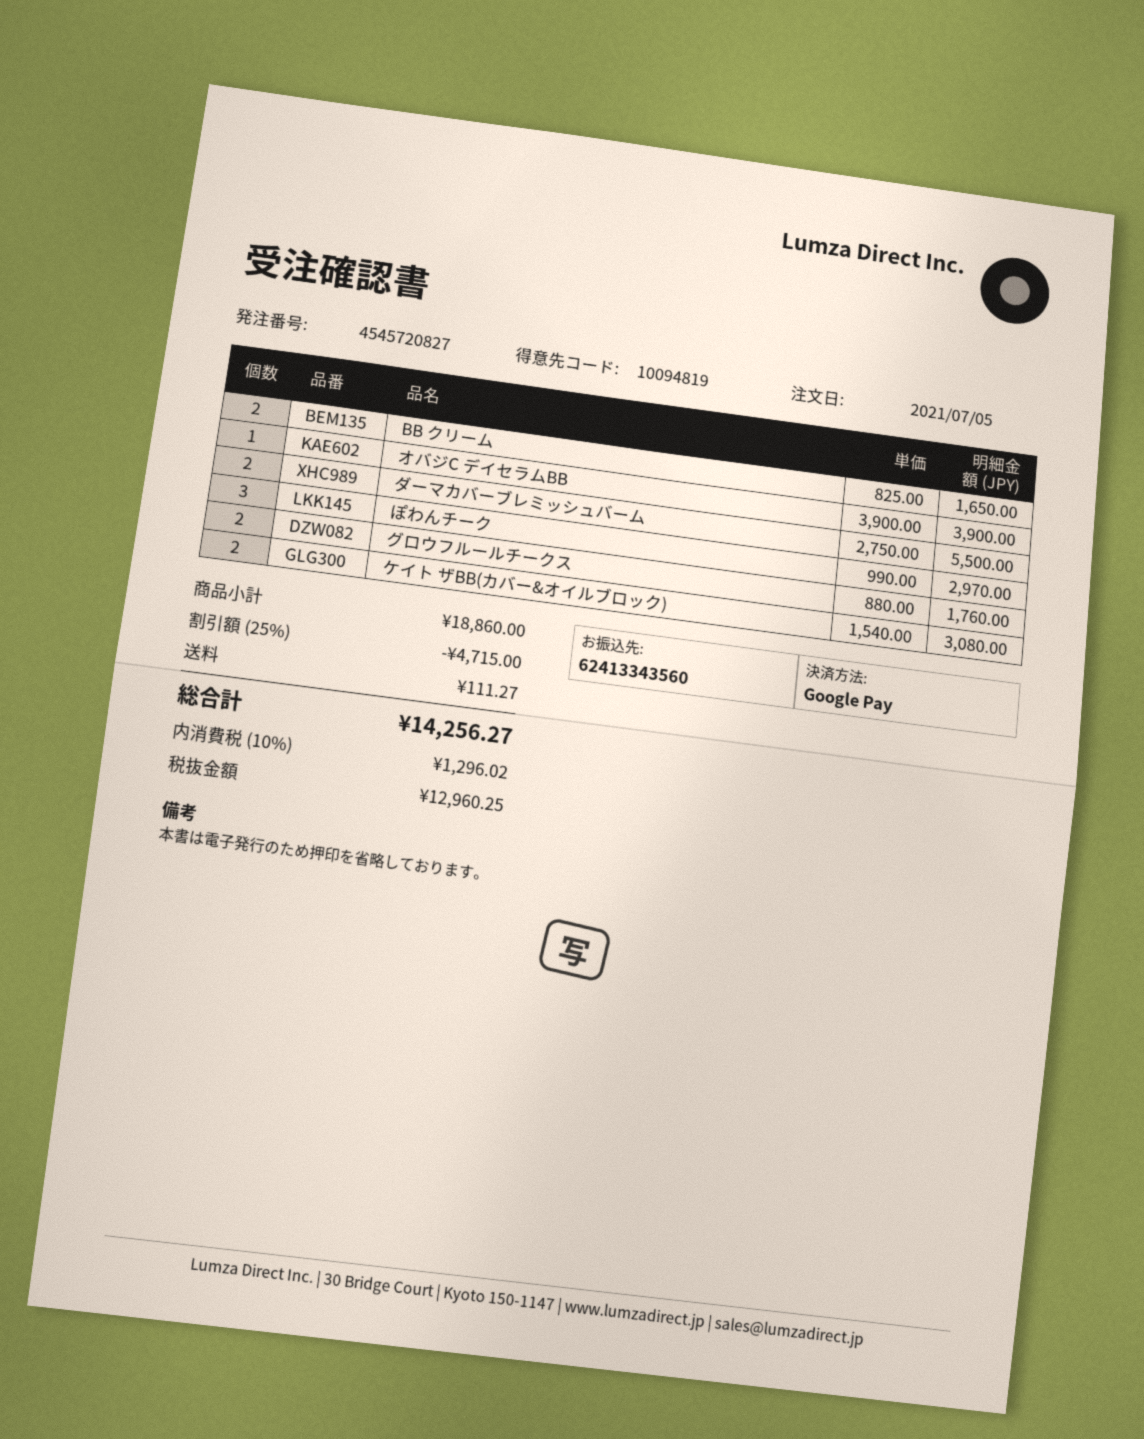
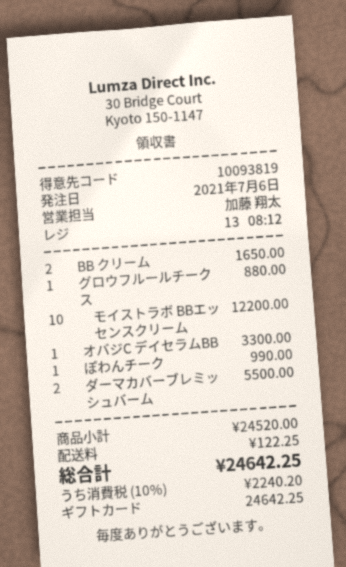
order date: 2021-07-05 -> 2021-07-06
customer number: 10094819 -> 10093819
payment method: Google Pay -> gift card
オバジC デイセラムBB: 1 for 3900.00 -> 1 for 3300.00
ぽわんチーク: 3 for 2970.00 -> 1 for 990.00
グロウフルールチークス: 2 for 1760.00 -> 1 for 880.00
ケイト ザBB(カバー&オイルブロック): 2 for 3080.00 -> none
モイストラボ BBエッセンスクリーム: none -> 10 for 12200.00
subtotal: 18860.00 -> 24520.00
discount: 25% = 4715.00 -> none
shipping: 111.27 -> 122.25
tax: 10% = 1296.02 -> 10% = 2240.20
total: 14256.27 -> 24642.25

